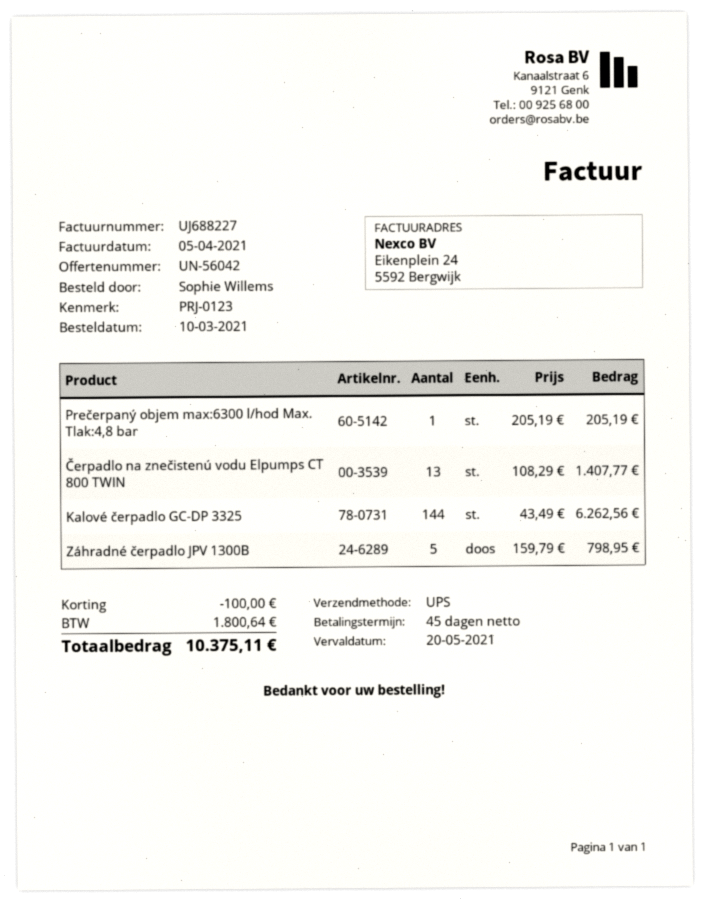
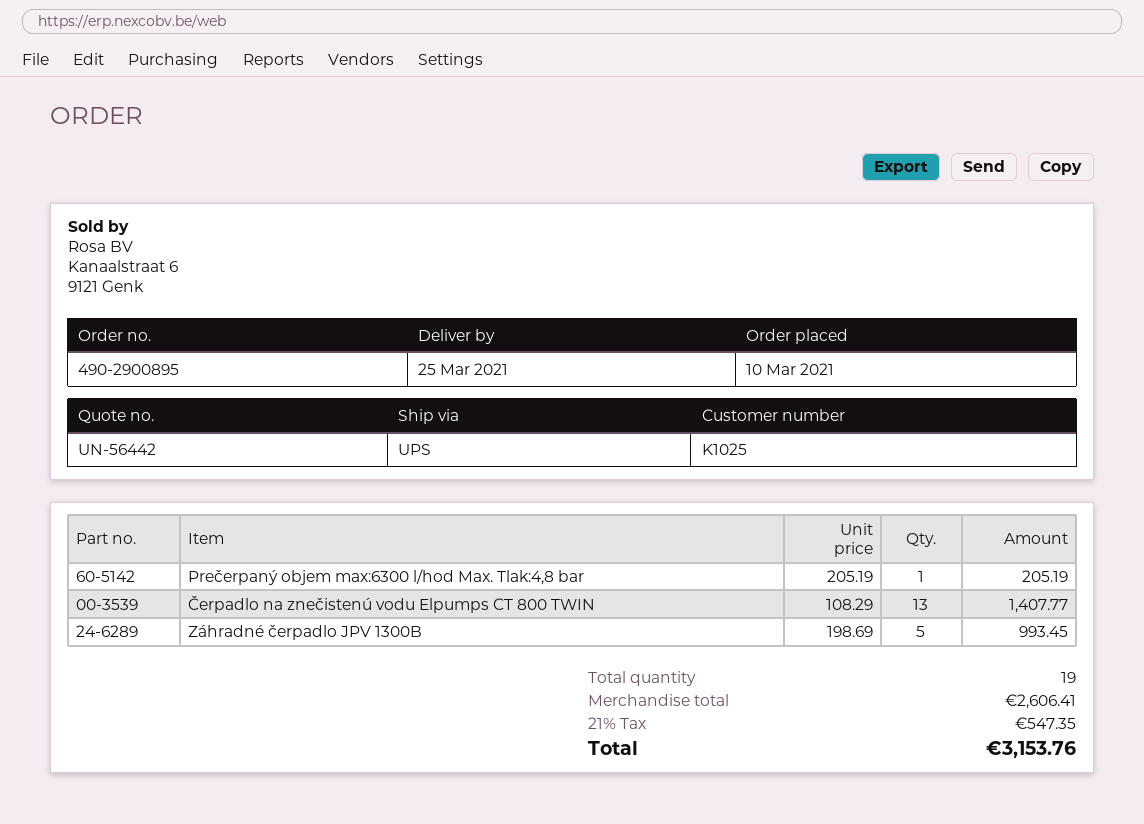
quote number: UN-56042 -> UN-56442
Kalové čerpadlo GC-DP 3325: 144 x 43.49 = 6262.56 -> none
Záhradné čerpadlo JPV 1300B: 5 x 159.79 = 798.95 -> 5 x 198.69 = 993.45
discount: 100.00 -> none
tax: 1800.64 -> 547.35
total: 10375.11 -> 3153.76

